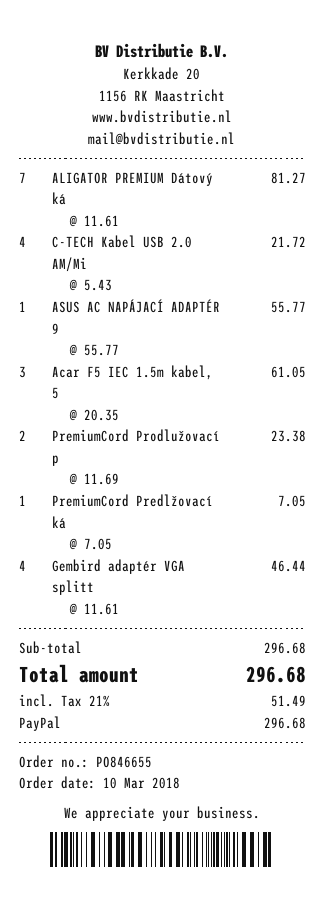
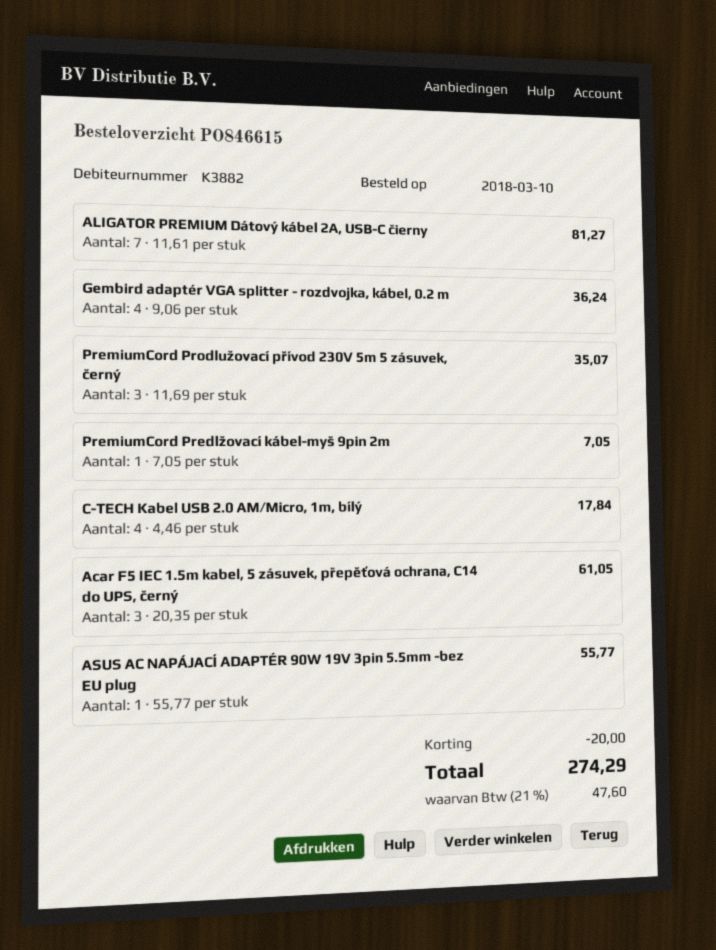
order number: PO846655 -> PO846615
C-TECH Kabel USB 2.0 AM/Mi: 4 x 5.43 = 21.72 -> 4 x 4.46 = 17.84
PremiumCord Prodlužovací p: 2 x 11.69 = 23.38 -> 3 x 11.69 = 35.07
Gembird adaptér VGA splitt: 4 x 11.61 = 46.44 -> 4 x 9.06 = 36.24
discount: none -> 20.00
tax: 21% = 51.49 -> 21% = 47.60
total: 296.68 -> 274.29

